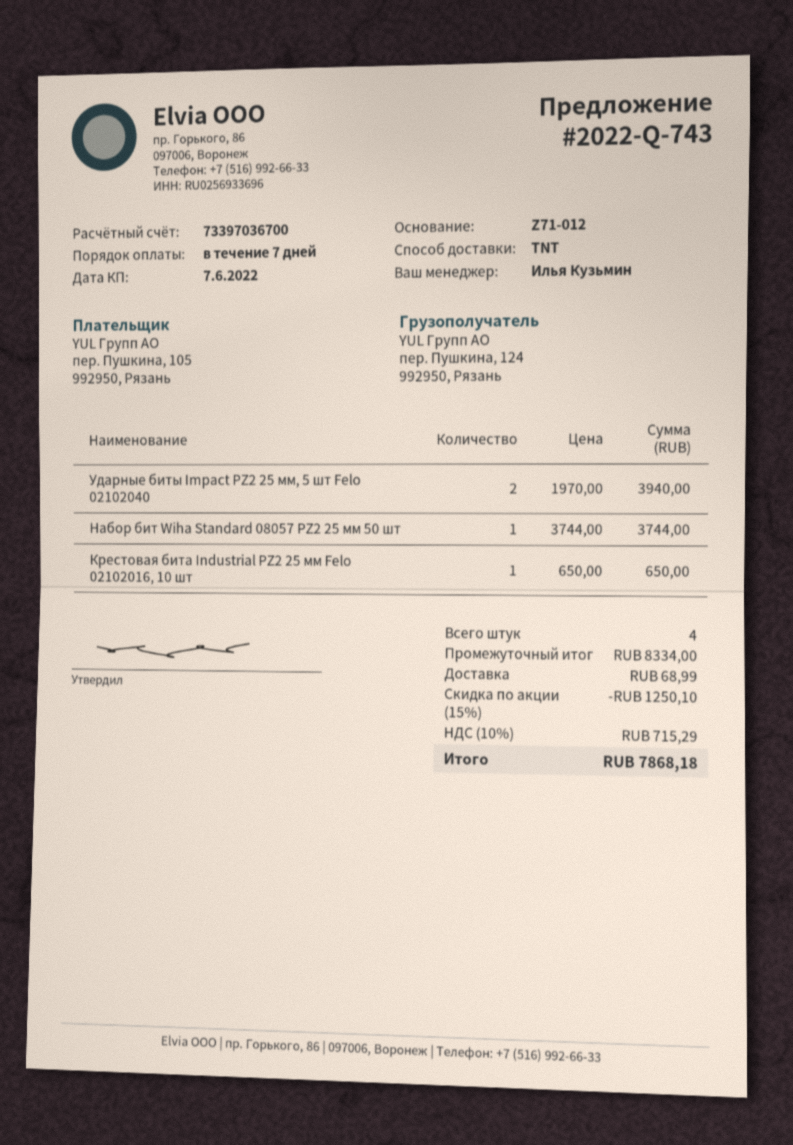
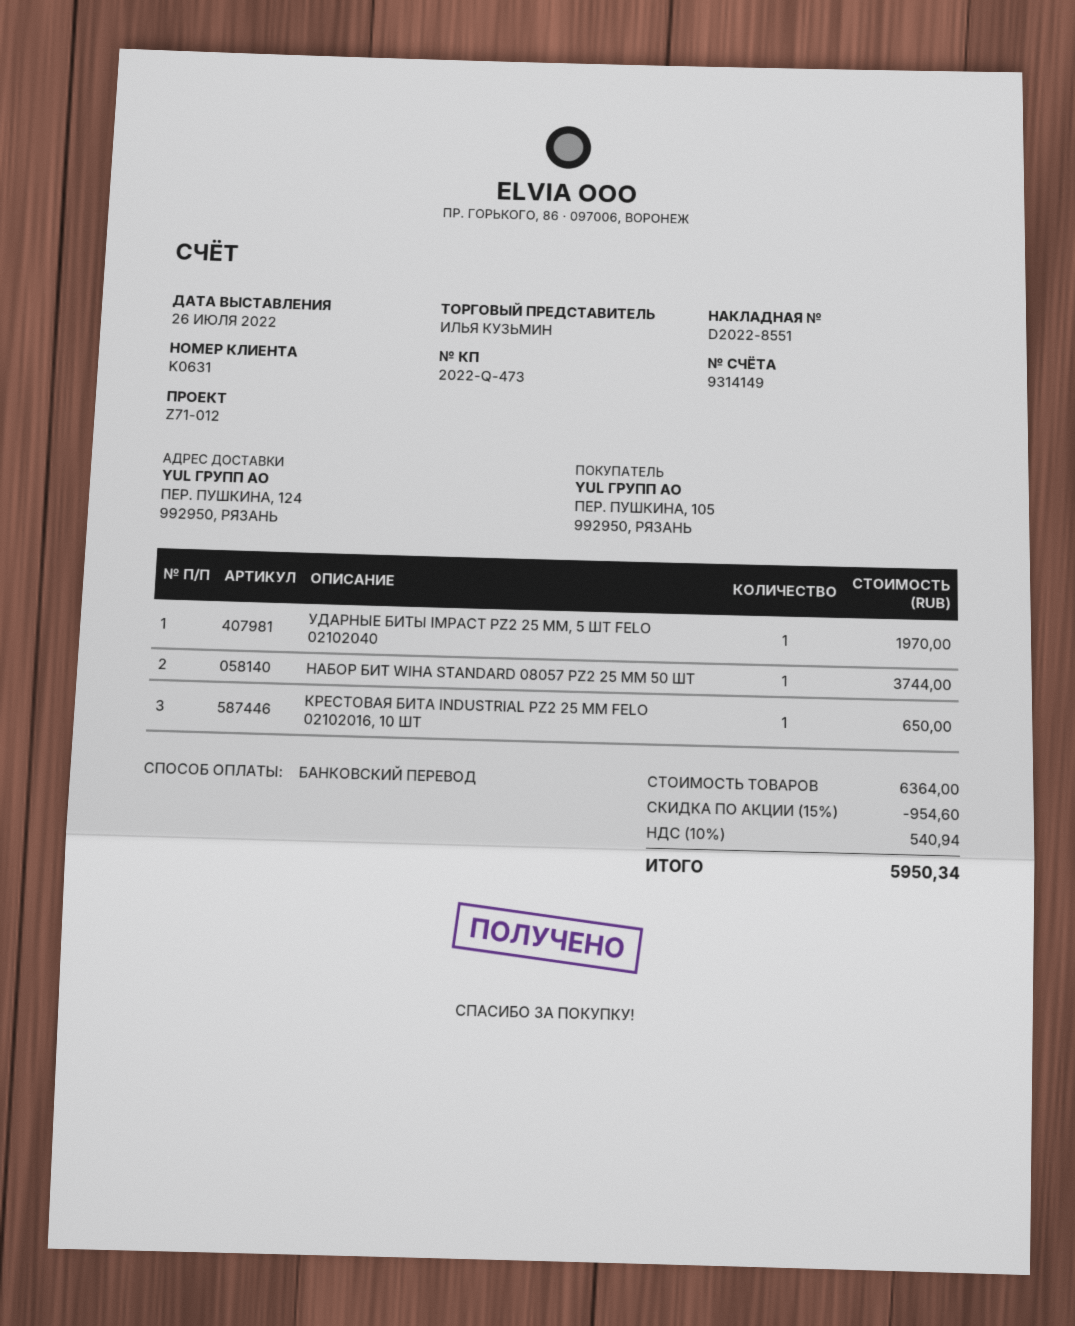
quote number: 2022-Q-743 -> 2022-Q-473
Ударные биты Impact PZ2 25 мм, 5 шт Felo 02102040: 2 for 3940.00 -> 1 for 1970.00
subtotal: 8334.00 -> 6364.00
discount: 15% = 1250.10 -> 15% = 954.60
shipping: 68.99 -> none
tax: 10% = 715.29 -> 10% = 540.94
total: 7868.18 -> 5950.34

